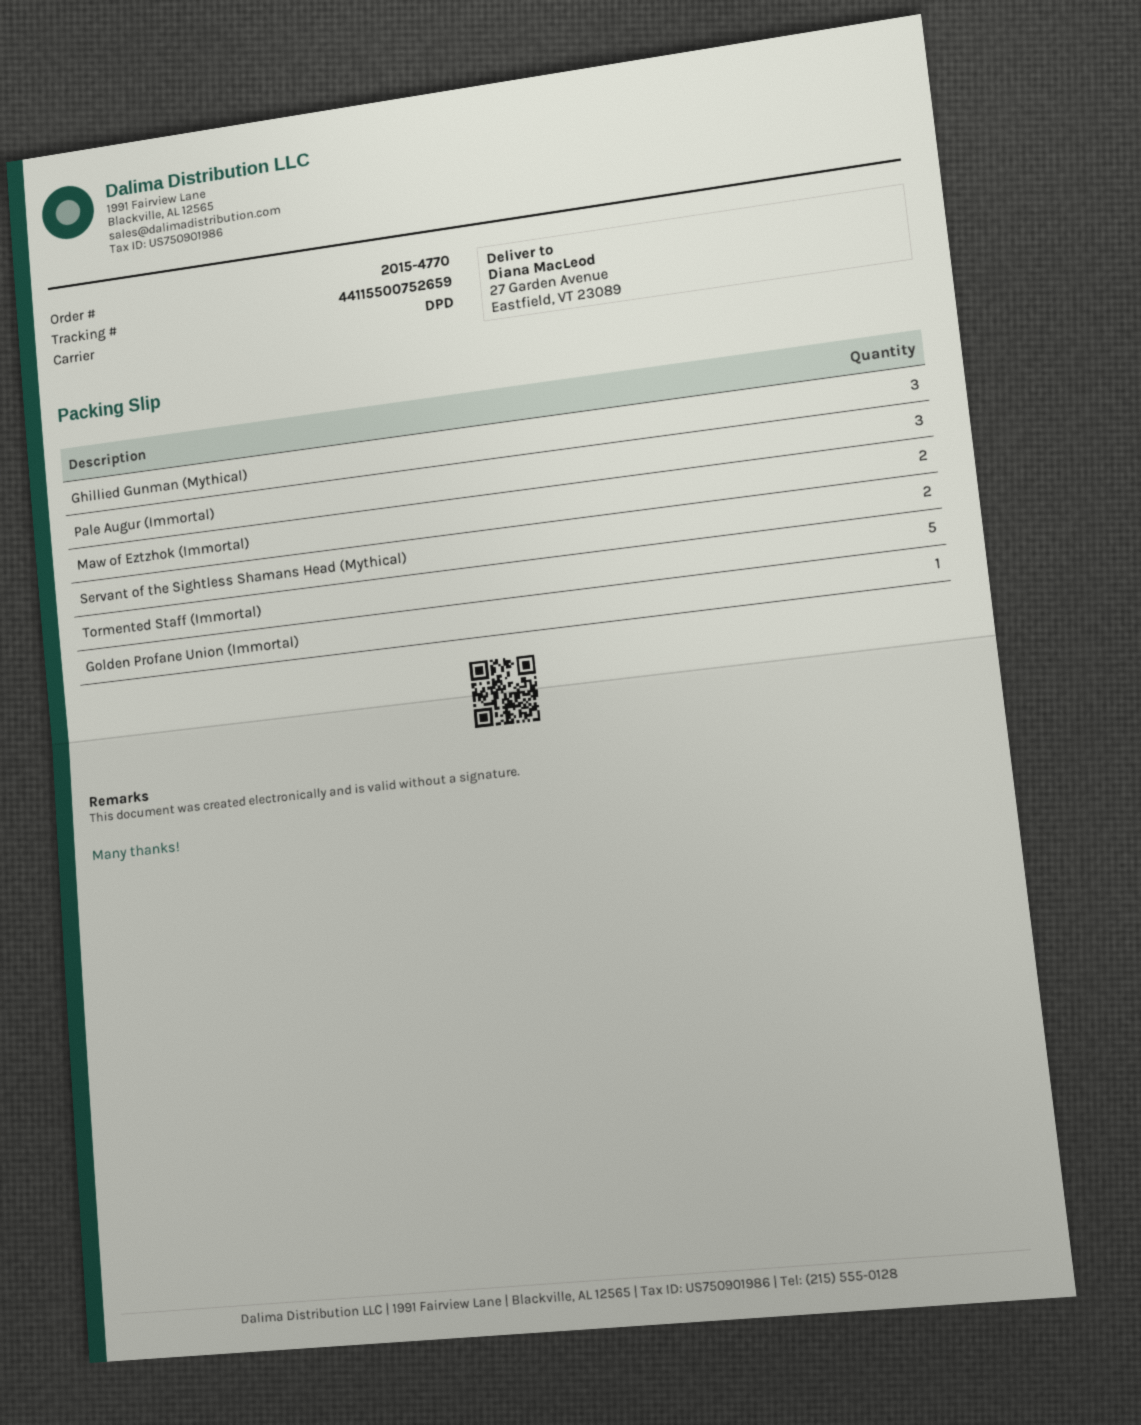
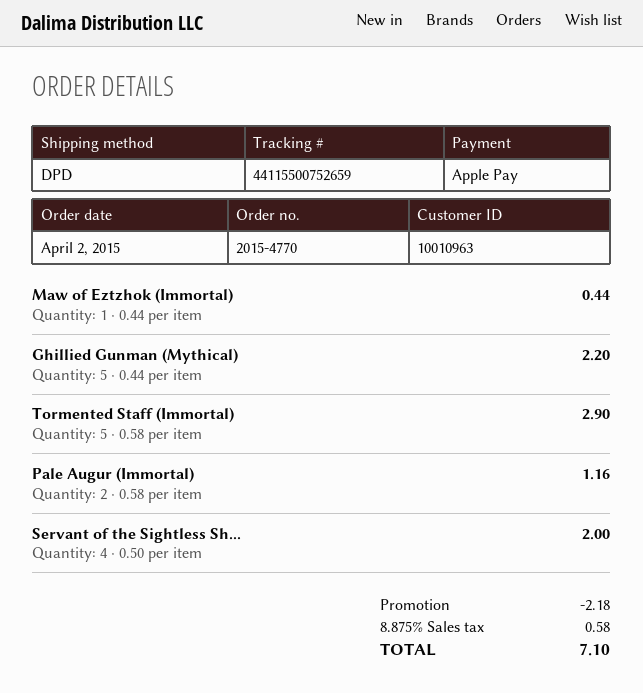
Ghillied Gunman (Mythical): 3 -> 5
Pale Augur (Immortal): 3 -> 2
Maw of Eztzhok (Immortal): 2 -> 1
Servant of the Sightless Shamans Head (Mythical): 2 -> 4
Golden Profane Union (Immortal): 1 -> none

